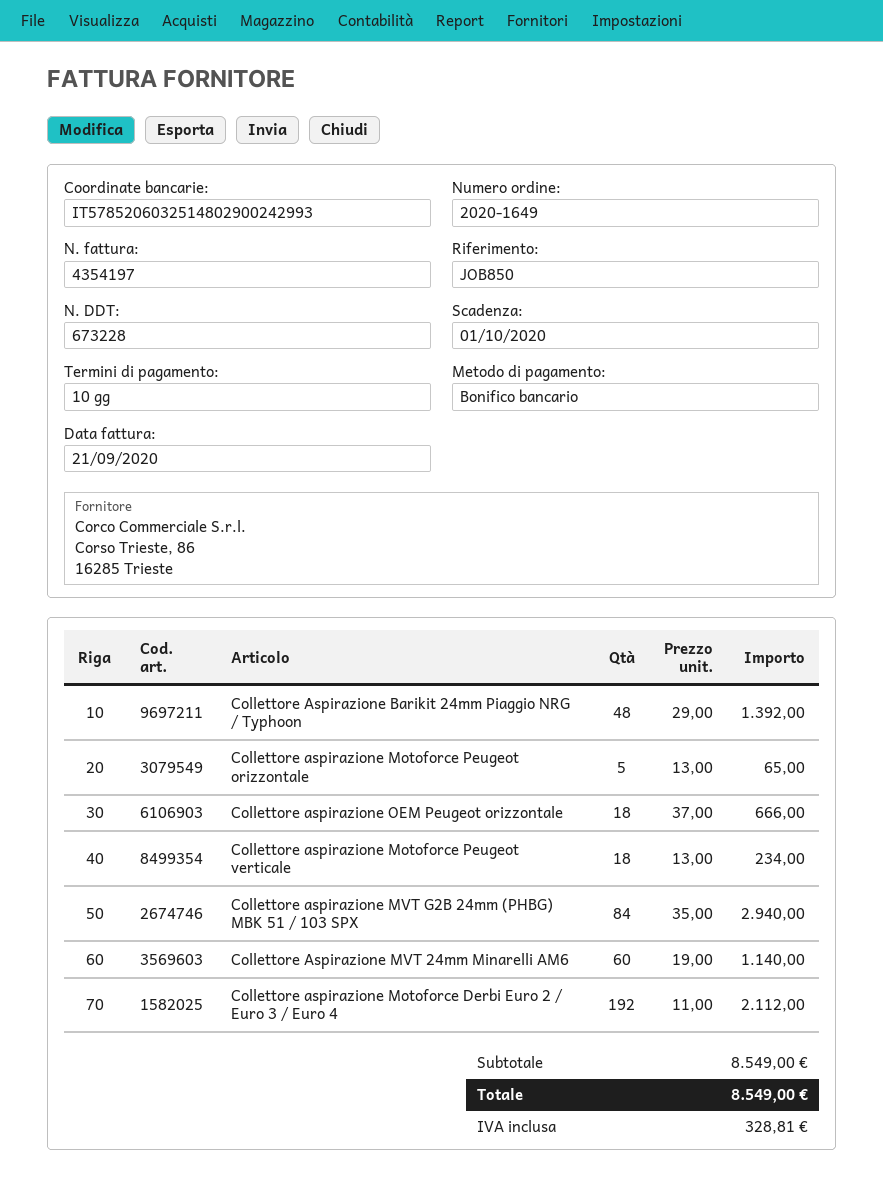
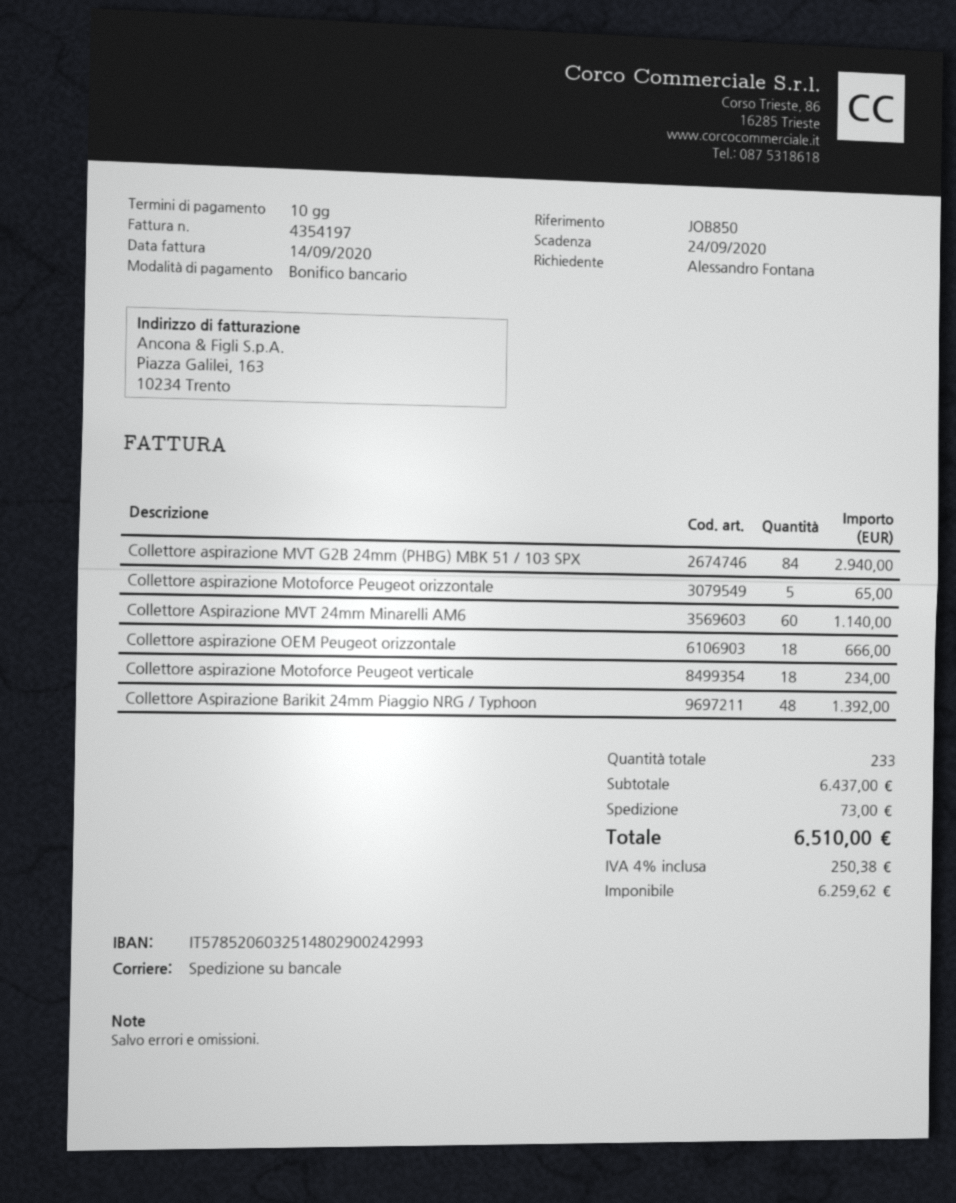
invoice date: 2020-09-21 -> 2020-09-14
due date: 2020-10-01 -> 2020-09-24
Collettore aspirazione Motoforce Derbi Euro 2 / Euro 3 / Euro 4: 192 for 2112.00 -> none
subtotal: 8549.00 -> 6437.00
shipping: none -> 73.00
tax: 328.81 -> 250.38
total: 8549.00 -> 6510.00

